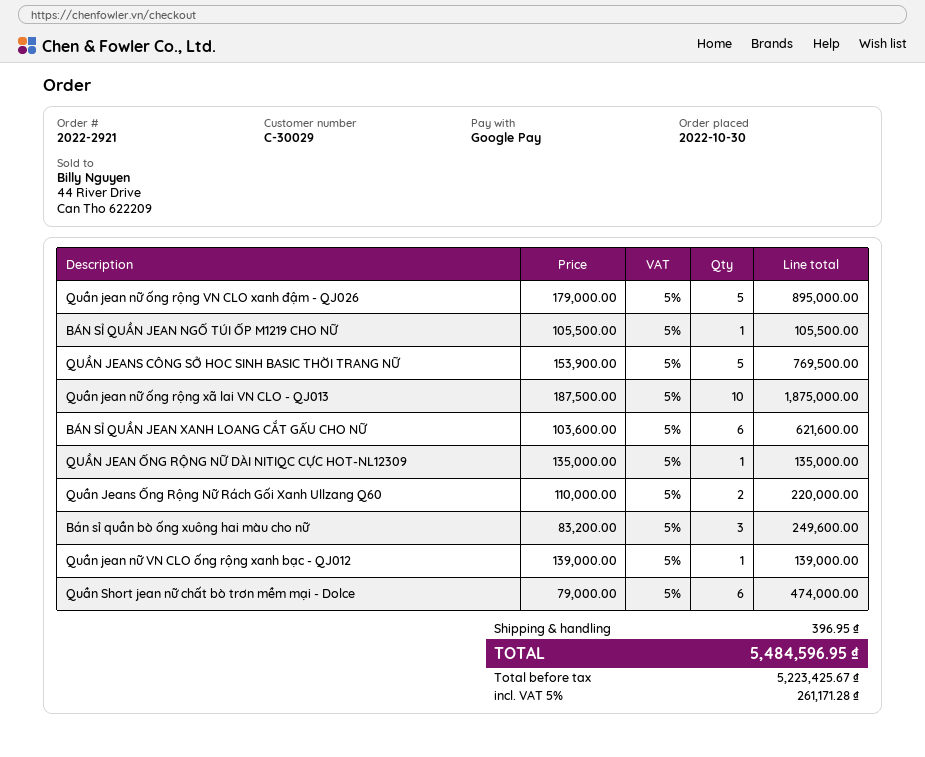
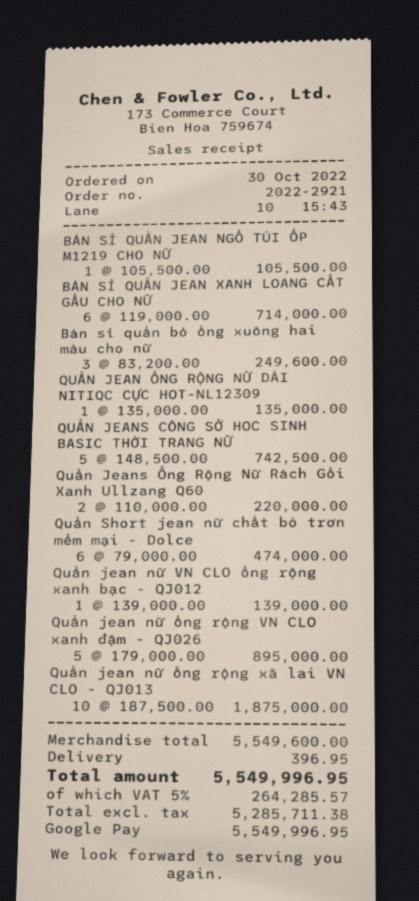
QUẦN JEANS CÔNG SỞ HOC SINH BASIC THỜI TRANG NỮ: 5 x 153900.00 = 769500.00 -> 5 x 148500.00 = 742500.00
BÁN SỈ QUẦN JEAN XANH LOANG CẮT GẤU CHO NỮ: 6 x 103600.00 = 621600.00 -> 6 x 119000.00 = 714000.00
net: 5223425.67 -> 5285711.38
tax: 5% = 261171.28 -> 5% = 264285.57
total: 5484596.95 -> 5549996.95

